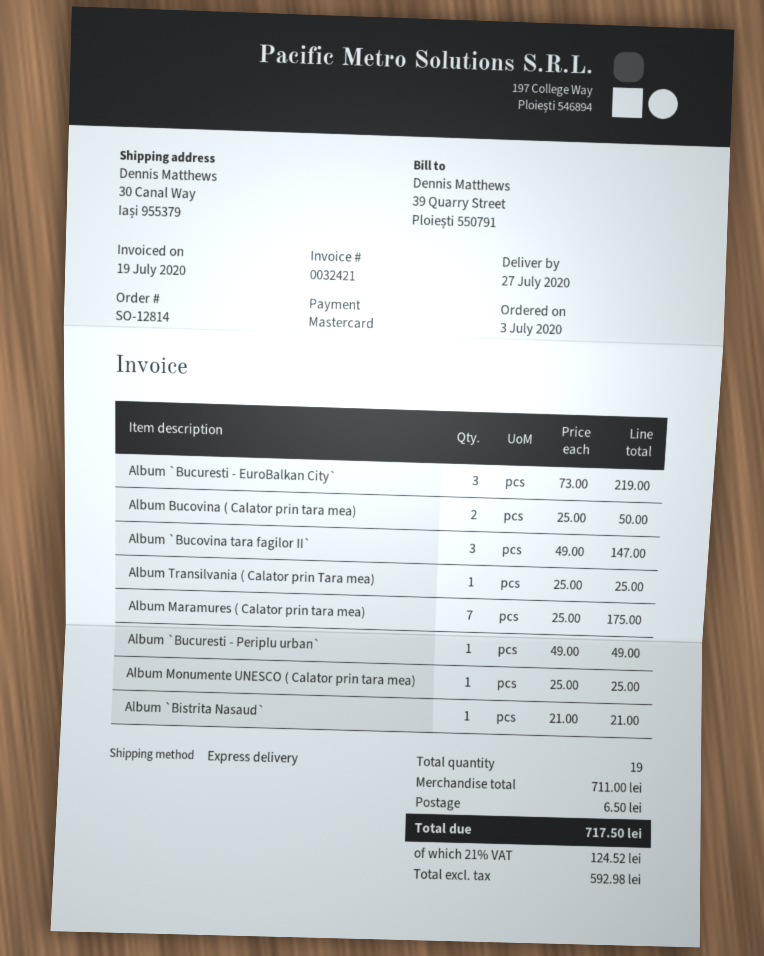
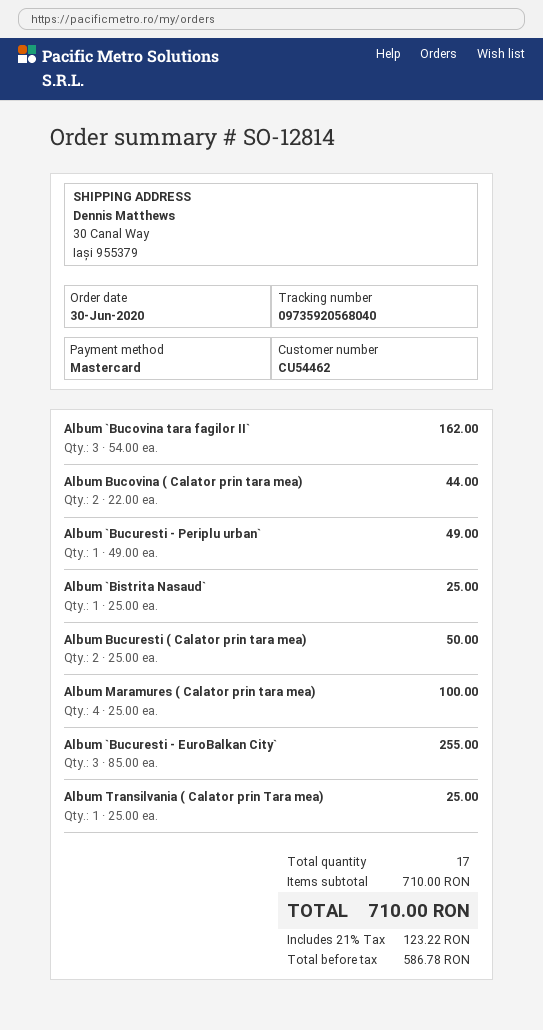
order date: 2020-07-03 -> 2020-06-30
Album `Bucuresti - EuroBalkan City`: 3 x 73.00 = 219.00 -> 3 x 85.00 = 255.00
Album Bucovina ( Calator prin tara mea): 2 x 25.00 = 50.00 -> 2 x 22.00 = 44.00
Album `Bucovina tara fagilor II`: 3 x 49.00 = 147.00 -> 3 x 54.00 = 162.00
Album Maramures ( Calator prin tara mea): 7 x 25.00 = 175.00 -> 4 x 25.00 = 100.00
Album Monumente UNESCO ( Calator prin tara mea): 1 x 25.00 = 25.00 -> none
Album `Bistrita Nasaud`: 1 x 21.00 = 21.00 -> 1 x 25.00 = 25.00
Album Bucuresti ( Calator prin tara mea): none -> 2 x 25.00 = 50.00
total quantity: 19 -> 17
subtotal: 711.00 -> 710.00
shipping: 6.50 -> none
net: 592.98 -> 586.78
tax: 21% = 124.52 -> 21% = 123.22
total: 717.50 -> 710.00

